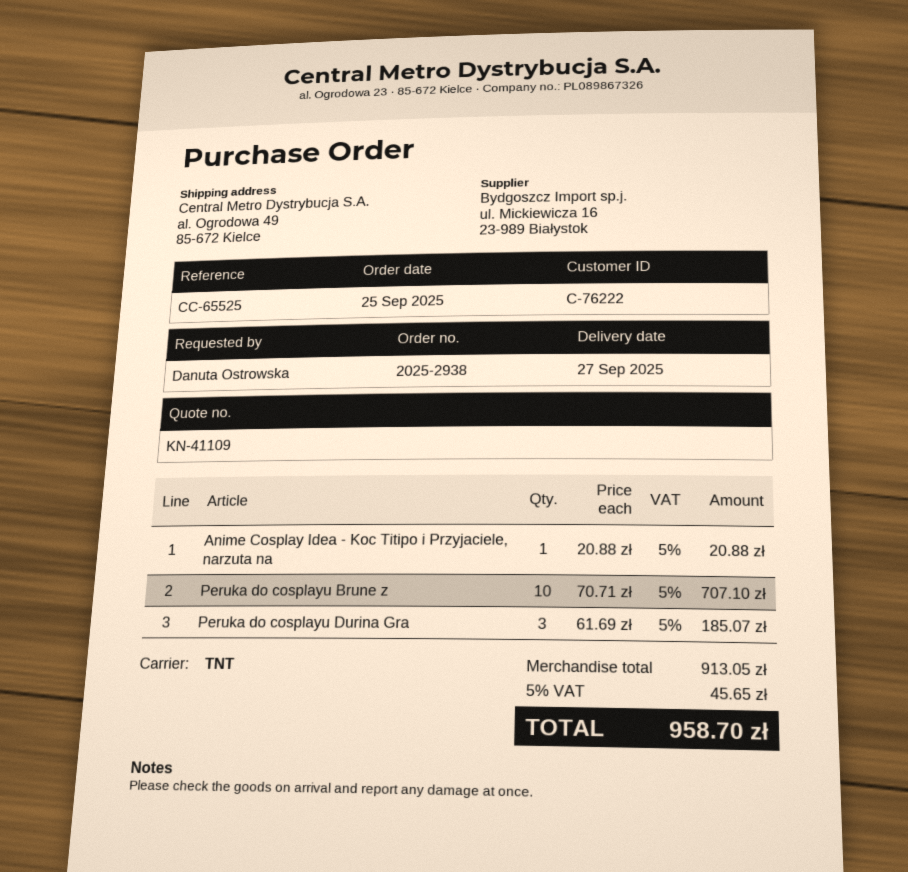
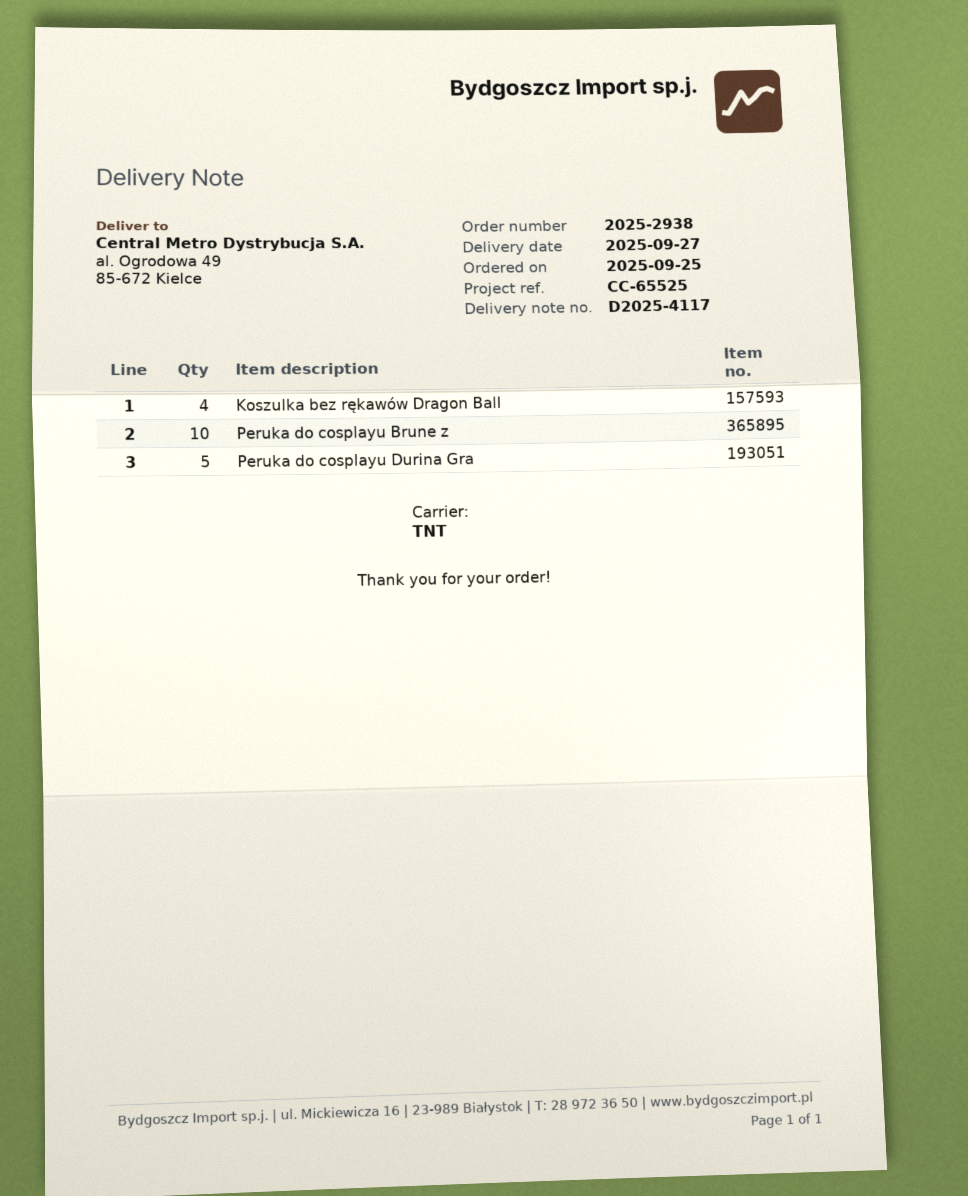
Anime Cosplay Idea - Koc Titipo i Przyjaciele, narzuta na: 1 -> none
Peruka do cosplayu Durina Gra: 3 -> 5
Koszulka bez rękawów Dragon Ball: none -> 4

